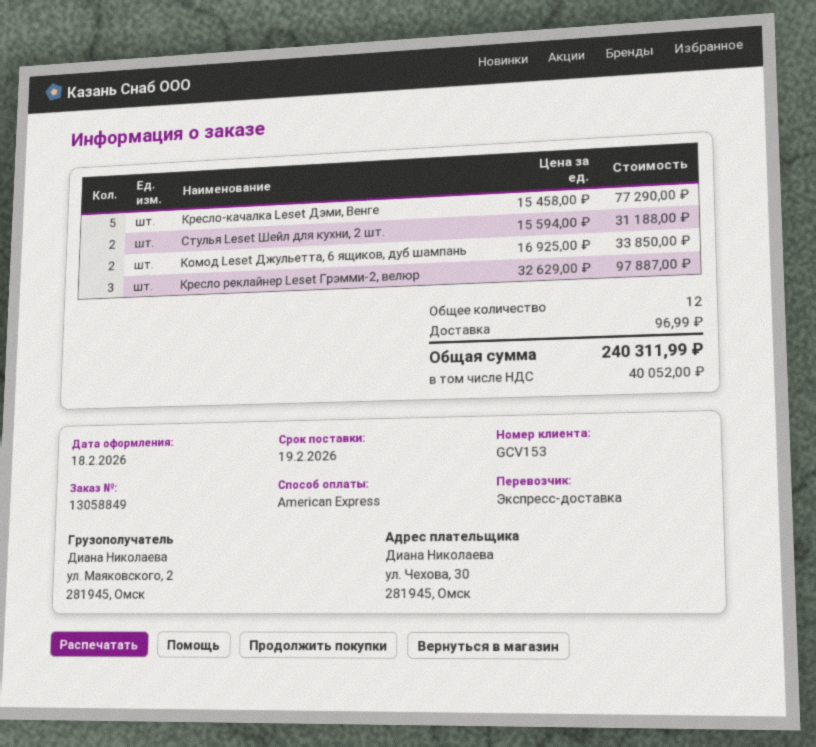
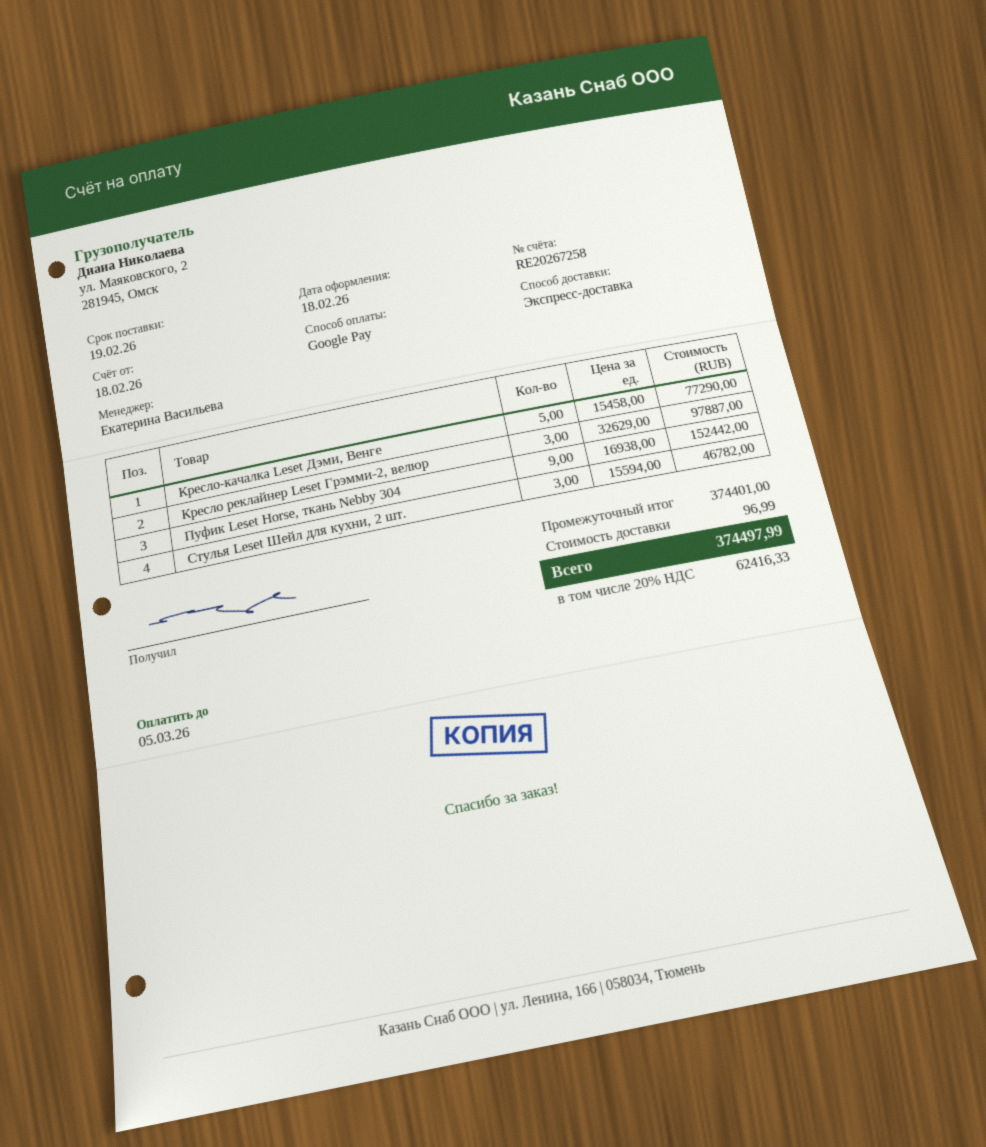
payment method: American Express -> Google Pay
Стулья Leset Шейл для кухни, 2 шт.: 2 x 15594.00 = 31188.00 -> 3 x 15594.00 = 46782.00
Комод Leset Джульетта, 6 ящиков, дуб шампань: 2 x 16925.00 = 33850.00 -> none
Пуфик Leset Horse, ткань Nebby 304: none -> 9 x 16938.00 = 152442.00
tax: 40052.00 -> 62416.33
total: 240311.99 -> 374497.99

